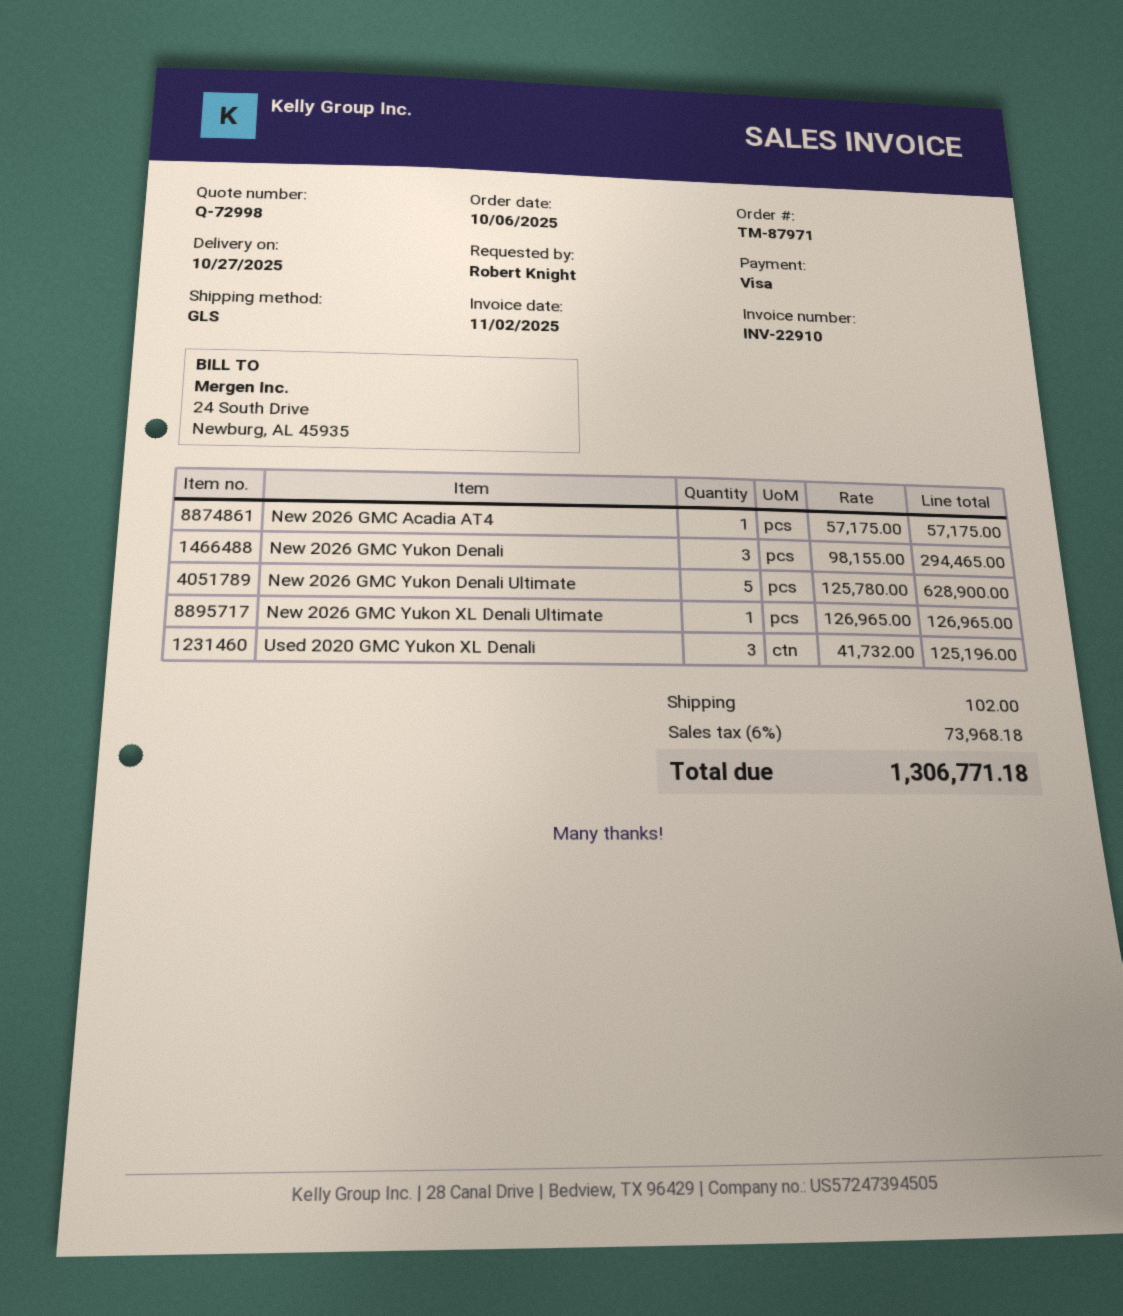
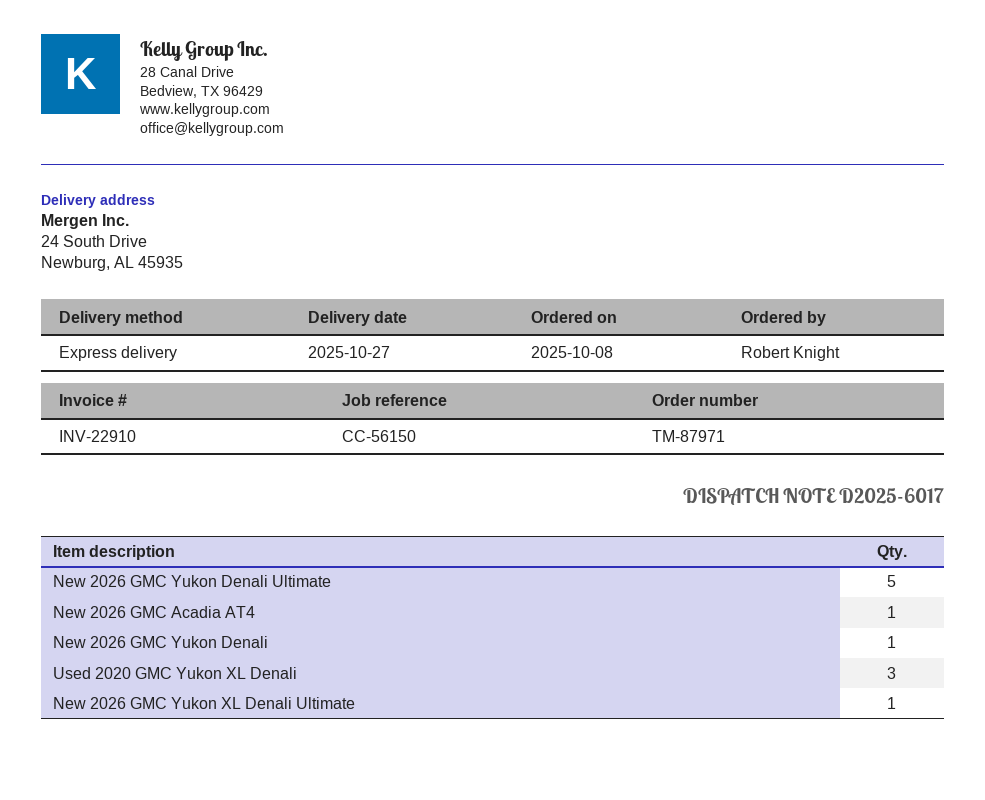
order date: 2025-10-06 -> 2025-10-08
shipping method: GLS -> express
New 2026 GMC Yukon Denali: 3 -> 1

